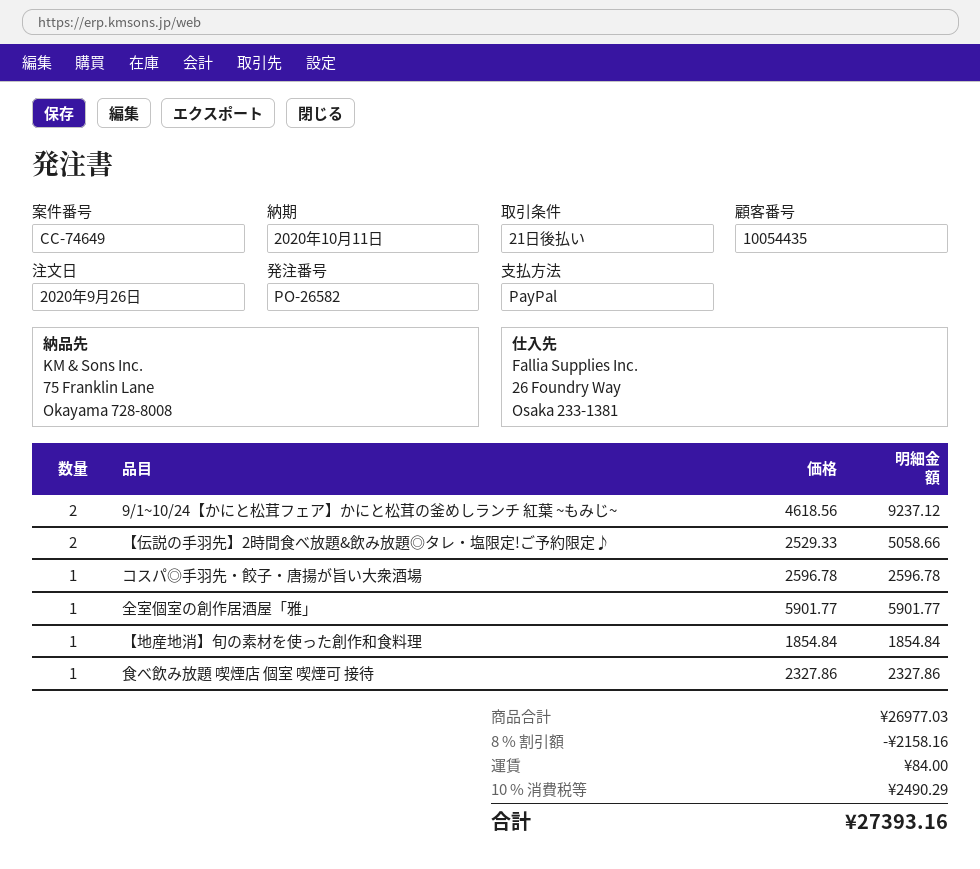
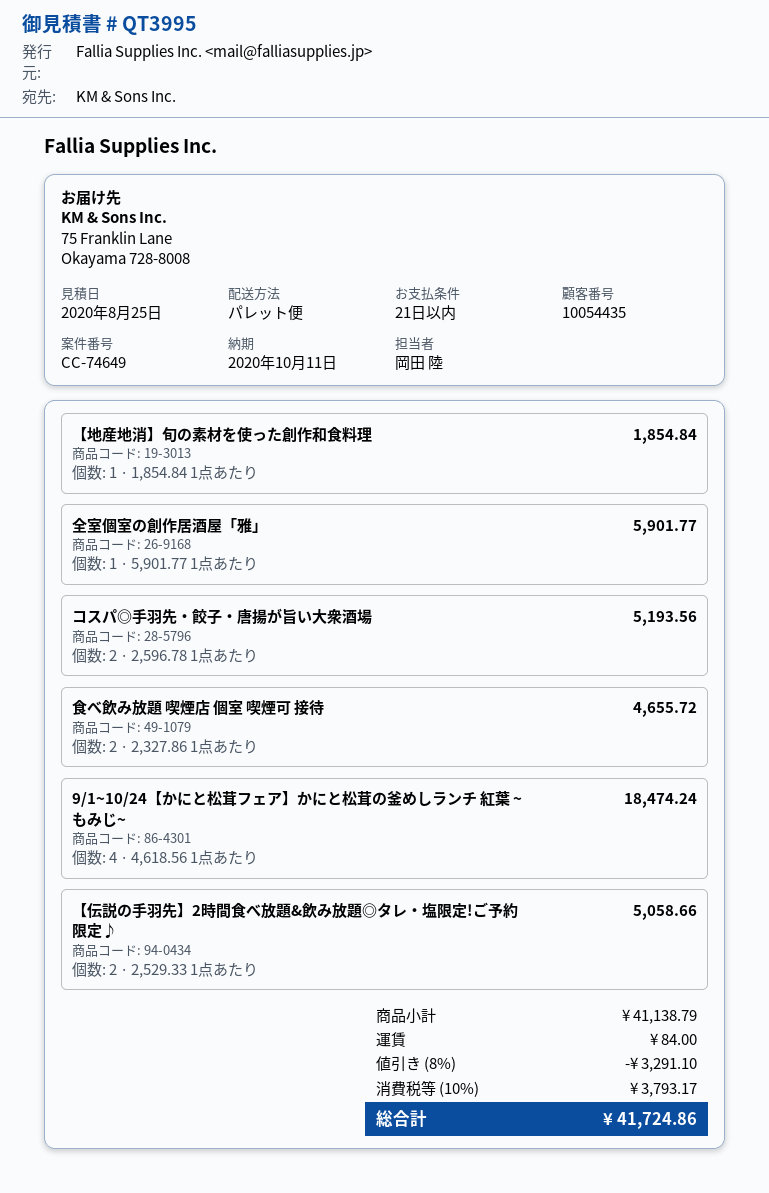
9/1~10/24【かにと松茸フェア】かにと松茸の釜めしランチ 紅葉 ~もみじ~: 2 x 4618.56 = 9237.12 -> 4 x 4618.56 = 18474.24
コスパ◎手羽先・餃子・唐揚が旨い大衆酒場: 1 x 2596.78 = 2596.78 -> 2 x 2596.78 = 5193.56
食べ飲み放題 喫煙店 個室 喫煙可 接待: 1 x 2327.86 = 2327.86 -> 2 x 2327.86 = 4655.72
subtotal: 26977.03 -> 41138.79
discount: 8% = 2158.16 -> 8% = 3291.10
tax: 10% = 2490.29 -> 10% = 3793.17
total: 27393.16 -> 41724.86

